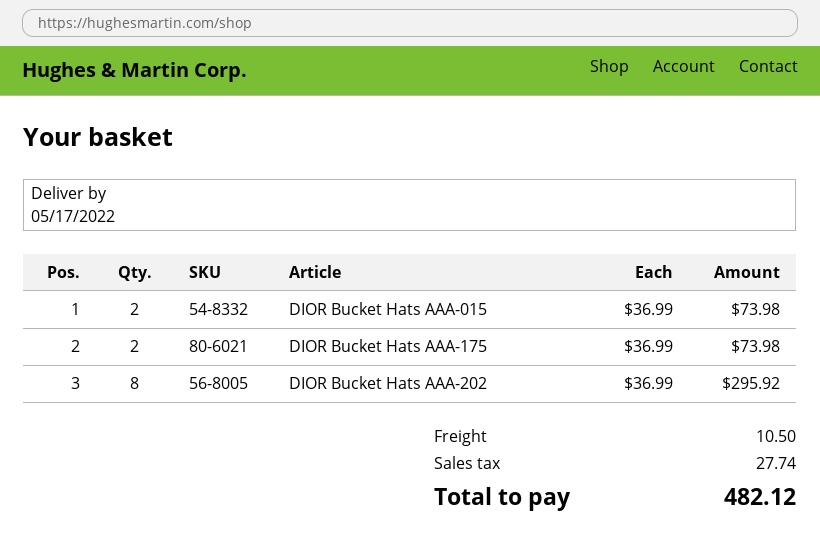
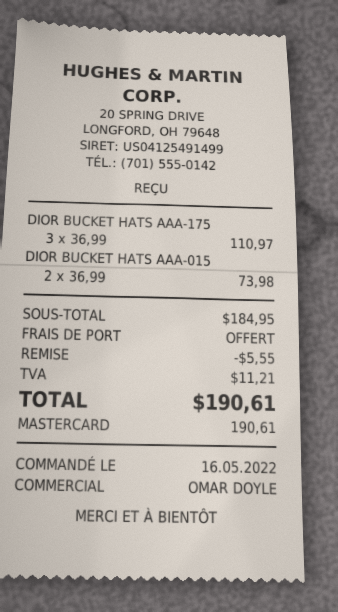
DIOR Bucket Hats AAA-175: 2 x 36.99 = 73.98 -> 3 x 36.99 = 110.97
DIOR Bucket Hats AAA-202: 8 x 36.99 = 295.92 -> none
discount: none -> 5.55
shipping: 10.50 -> 0.00
tax: 27.74 -> 11.21
total: 482.12 -> 190.61

